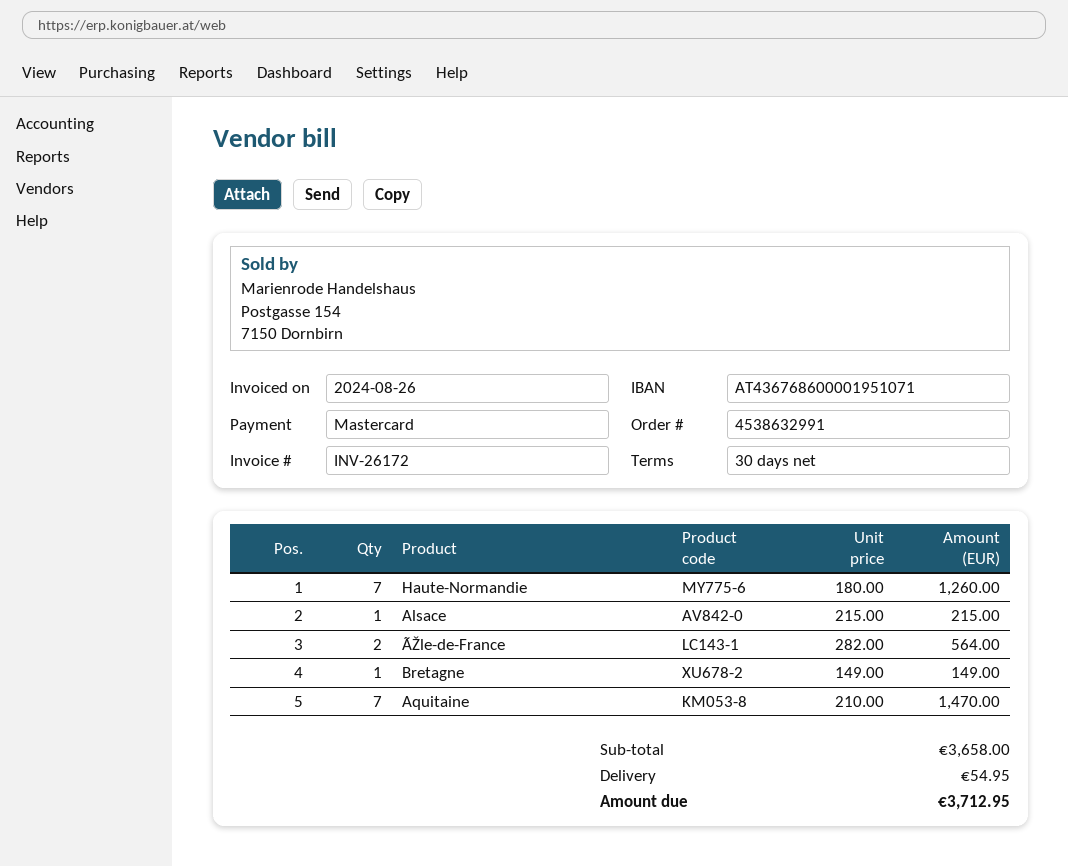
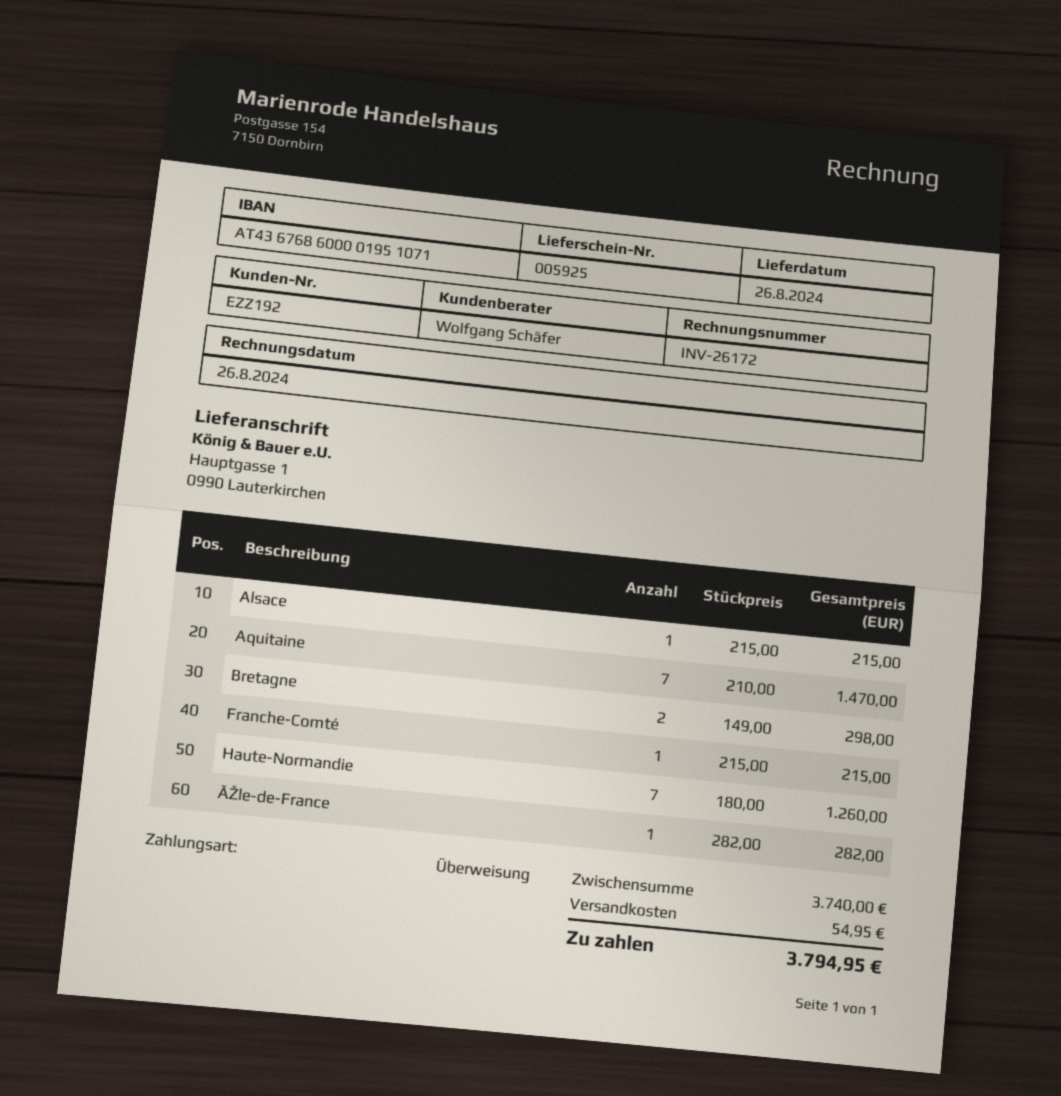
payment method: Mastercard -> bank transfer
ÃŽle-de-France: 2 x 282.00 = 564.00 -> 1 x 282.00 = 282.00
Bretagne: 1 x 149.00 = 149.00 -> 2 x 149.00 = 298.00
Franche-Comté: none -> 1 x 215.00 = 215.00
subtotal: 3658.00 -> 3740.00
total: 3712.95 -> 3794.95

